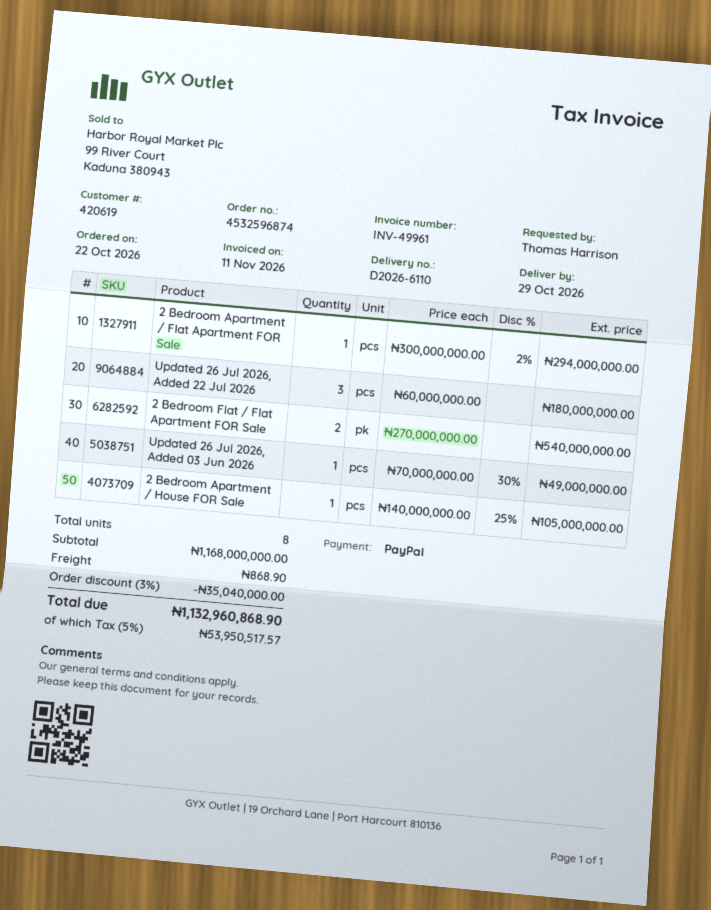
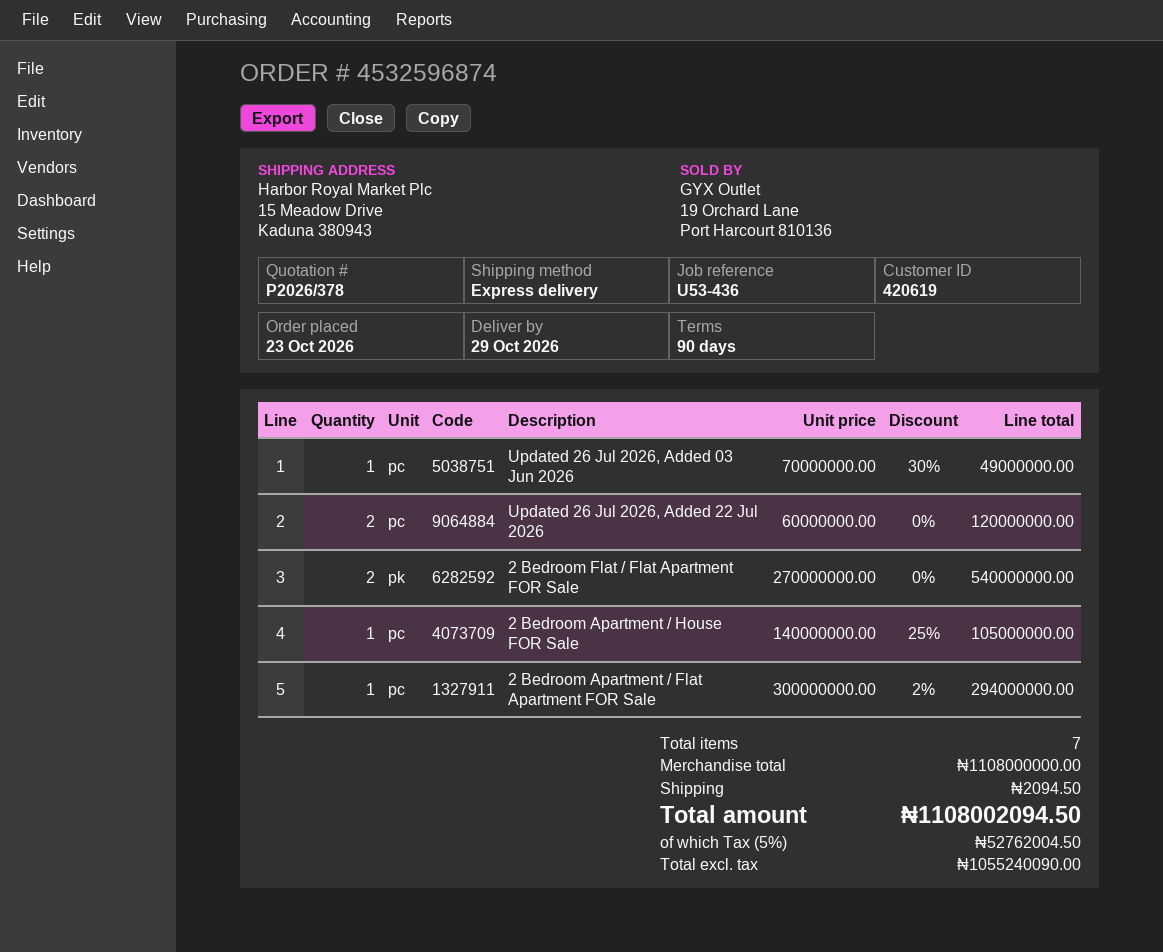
order date: 2026-10-22 -> 2026-10-23
Updated 26 Jul 2026, Added 22 Jul 2026: 3 x 60000000.00 = 180000000.00 -> 2 x 60000000.00 = 120000000.00
total quantity: 8 -> 7
subtotal: 1168000000.00 -> 1108000000.00
discount: 3% = 35040000.00 -> none
shipping: 868.90 -> 2094.50
tax: 5% = 53950517.57 -> 5% = 52762004.50
total: 1132960868.90 -> 1108002094.50

